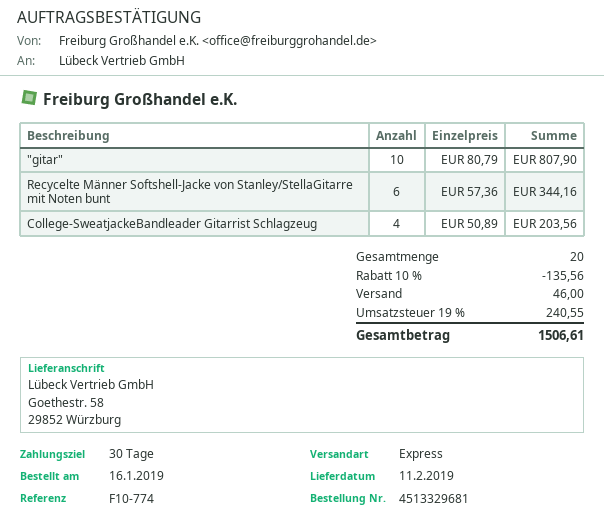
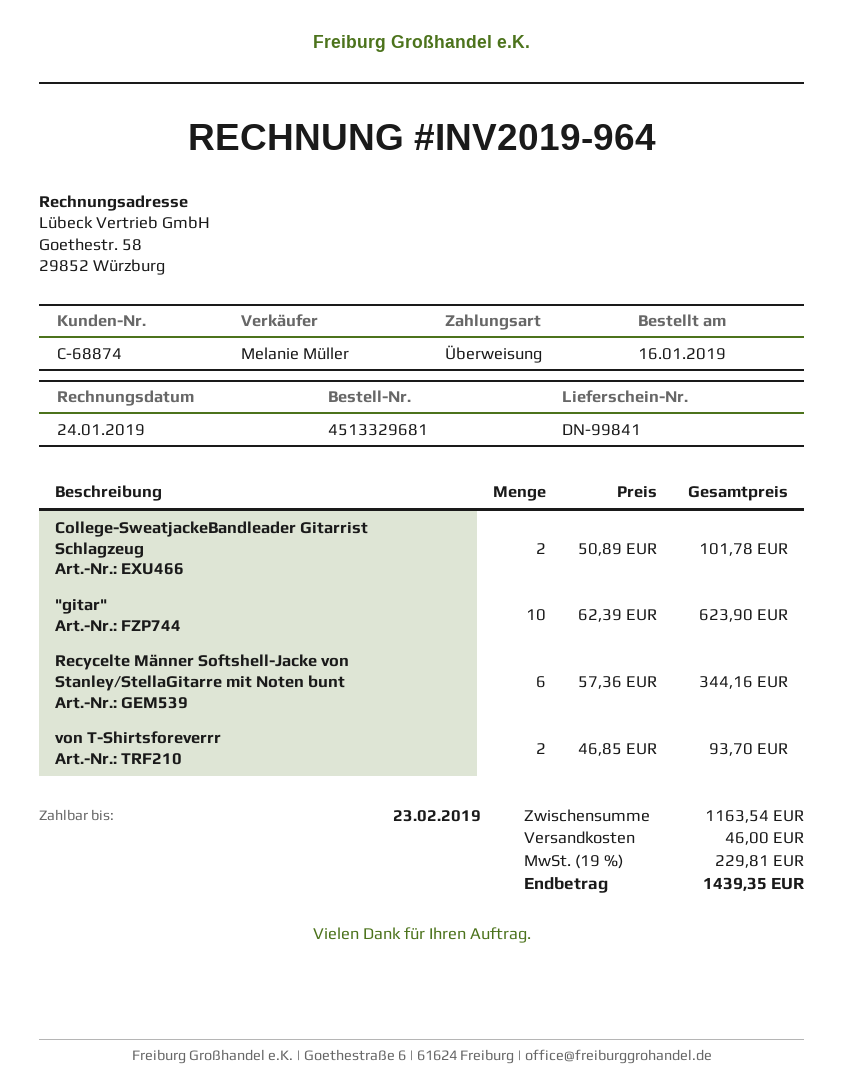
"gitar": 10 x 80.79 = 807.90 -> 10 x 62.39 = 623.90
College-SweatjackeBandleader Gitarrist Schlagzeug: 4 x 50.89 = 203.56 -> 2 x 50.89 = 101.78
von T-Shirtsforeverrr: none -> 2 x 46.85 = 93.70
discount: 10% = 135.56 -> none
tax: 19% = 240.55 -> 19% = 229.81
total: 1506.61 -> 1439.35

